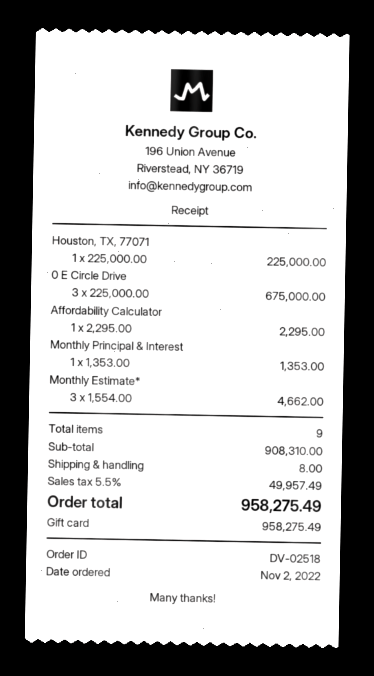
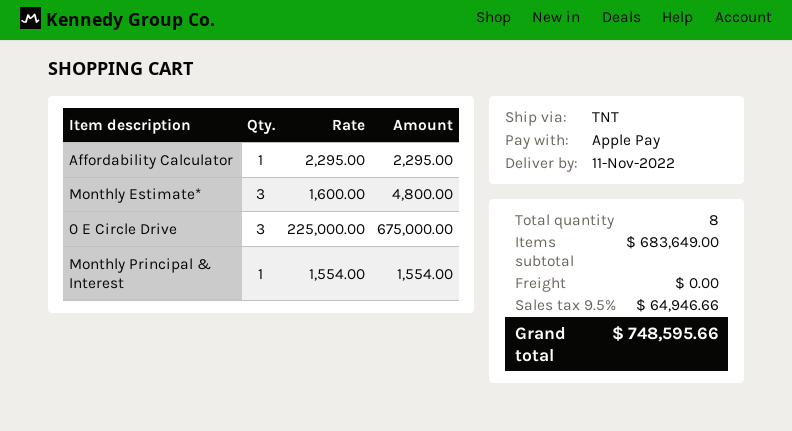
payment method: gift card -> Apple Pay
Houston, TX, 77071: 1 x 225000.00 = 225000.00 -> none
Monthly Principal & Interest: 1 x 1353.00 = 1353.00 -> 1 x 1554.00 = 1554.00
Monthly Estimate*: 3 x 1554.00 = 4662.00 -> 3 x 1600.00 = 4800.00
total quantity: 9 -> 8
subtotal: 908310.00 -> 683649.00
shipping: 8.00 -> 0.00
tax: 5.5% = 49957.49 -> 9.5% = 64946.66
total: 958275.49 -> 748595.66

